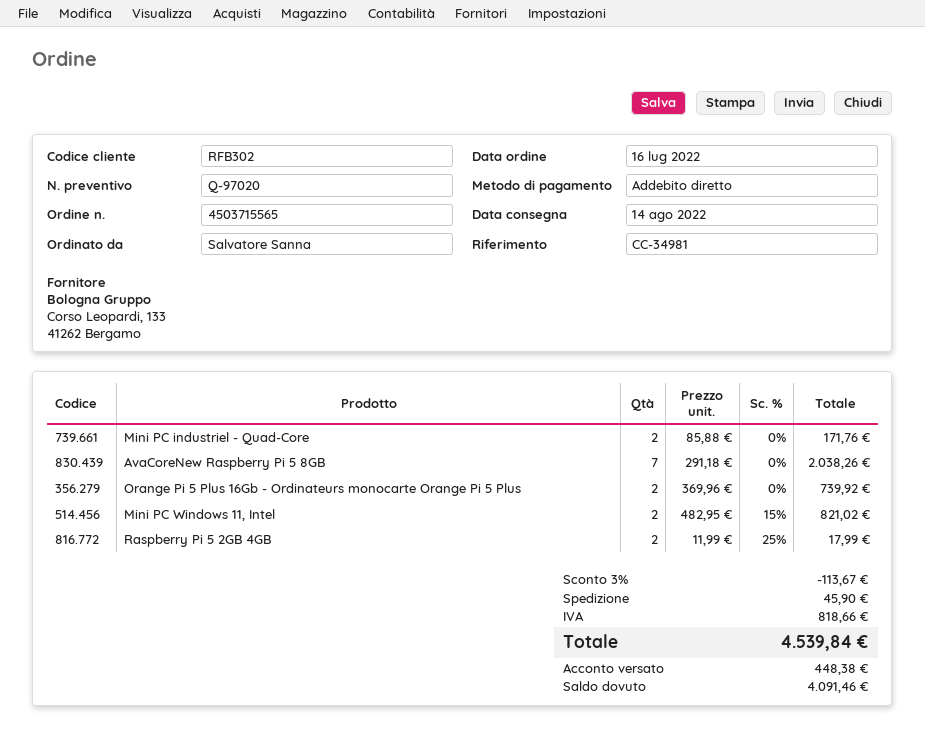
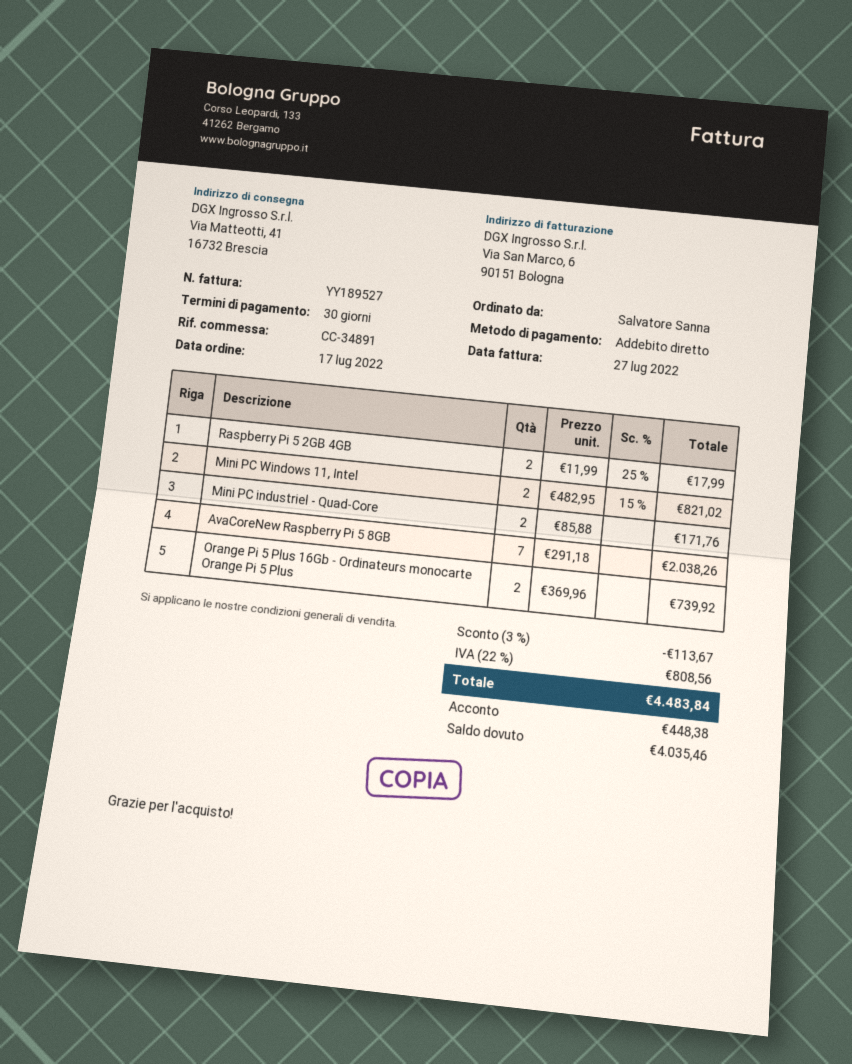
order date: 2022-07-16 -> 2022-07-17
reference: CC-34981 -> CC-34891
shipping: 45.90 -> none
tax: 818.66 -> 808.56
total: 4539.84 -> 4483.84
balance: 4091.46 -> 4035.46

